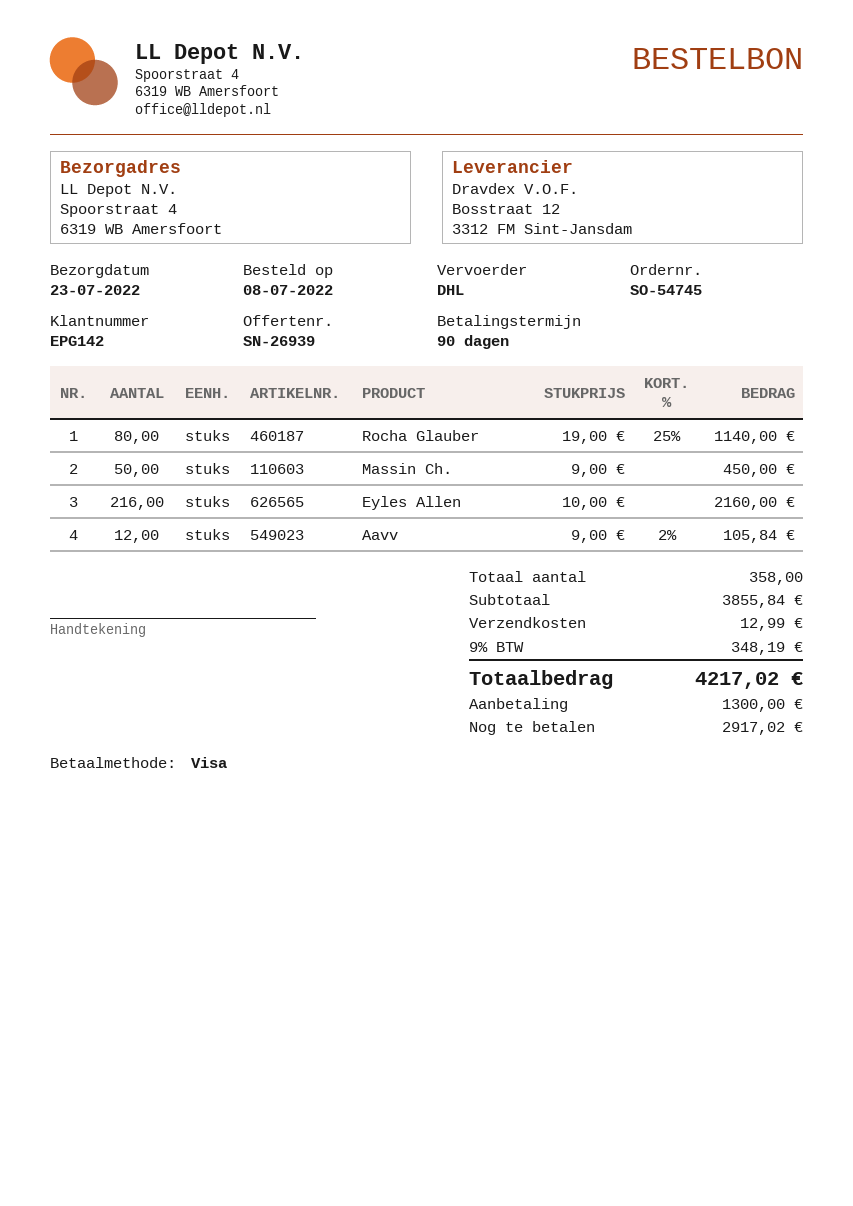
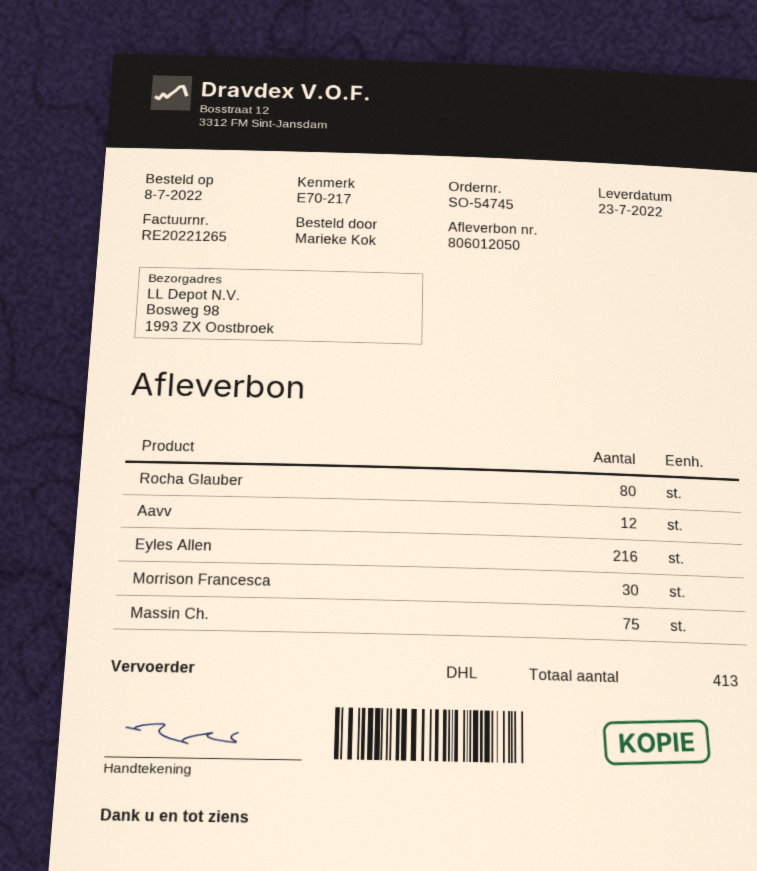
ship to: Spoorstraat 4, 6319 WB Amersfoort -> Bosweg 98, 1993 ZX Oostbroek
Massin Ch.: 50 -> 75
Morrison Francesca: none -> 30
total quantity: 358 -> 413

